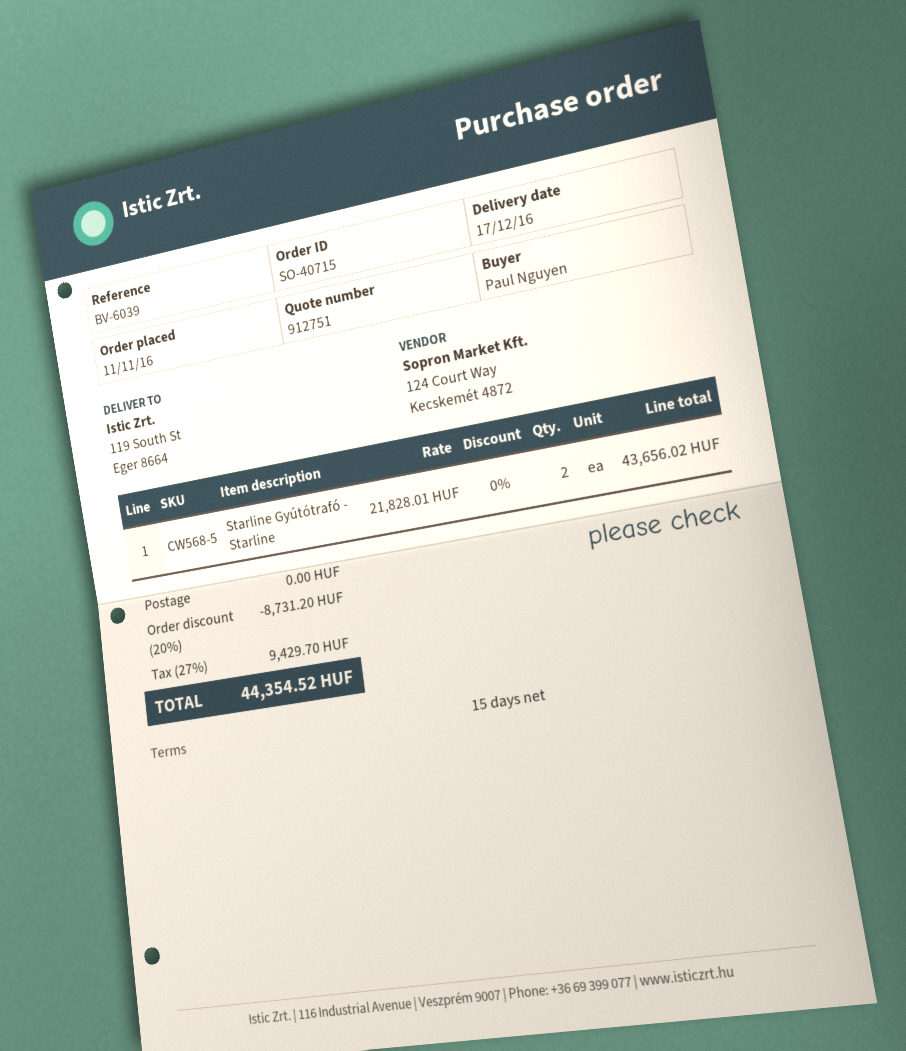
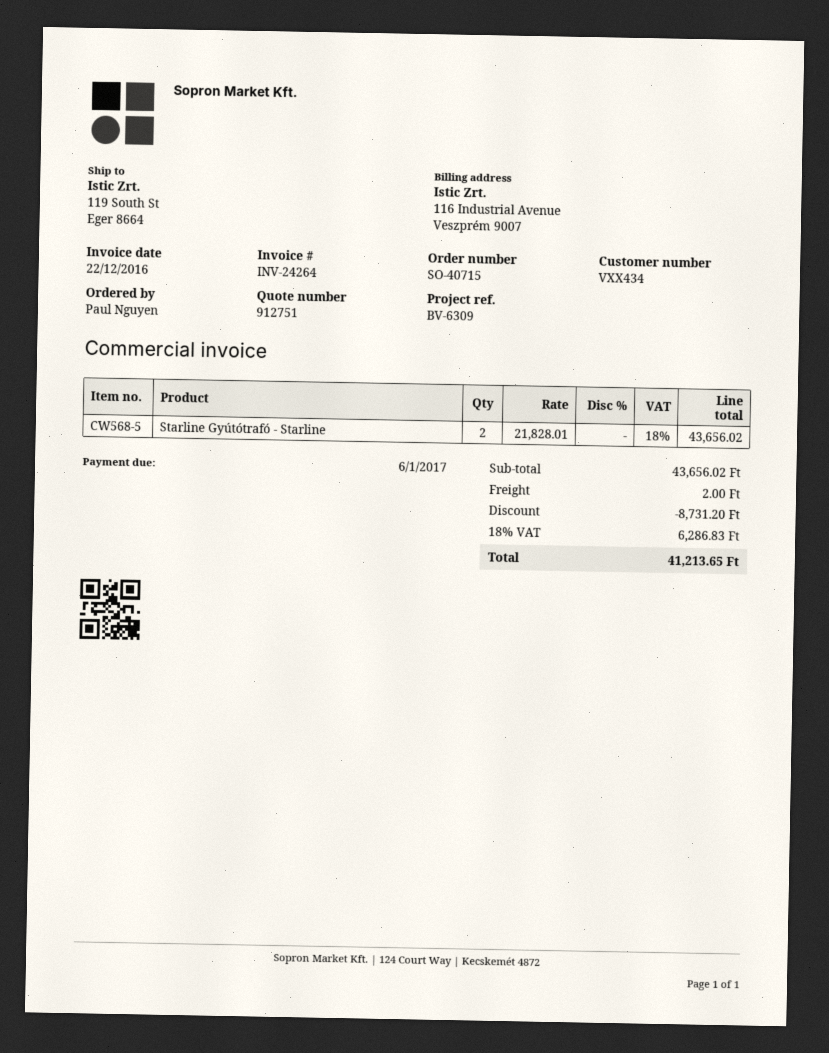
reference: BV-6039 -> BV-6309
shipping: 0.00 -> 2.00
tax: 27% = 9429.70 -> 18% = 6286.83
total: 44354.52 -> 41213.65

